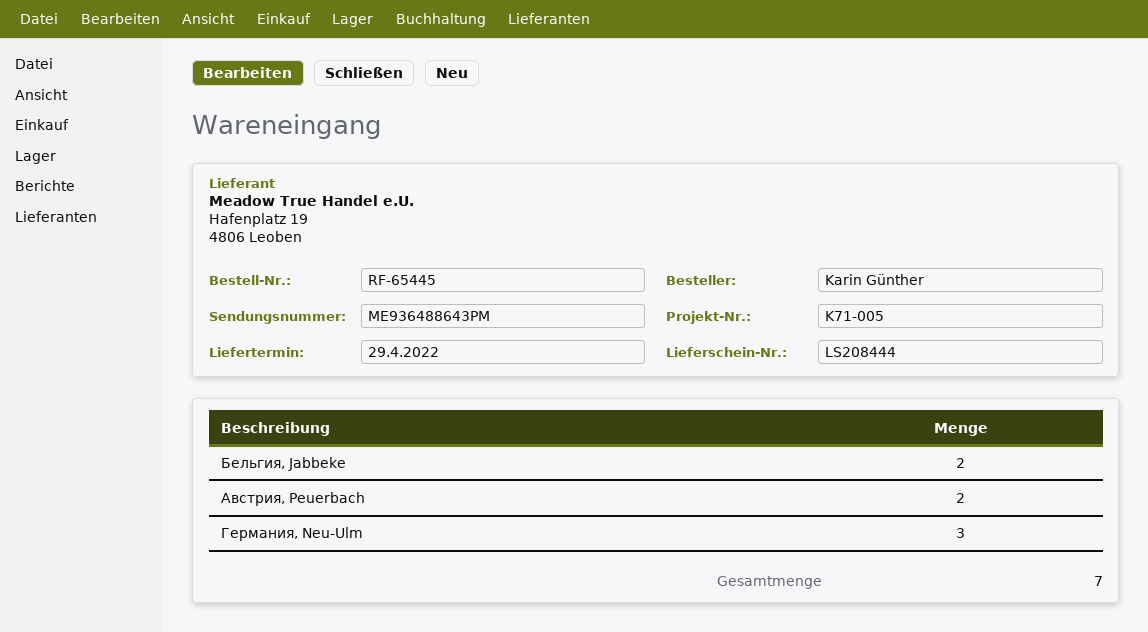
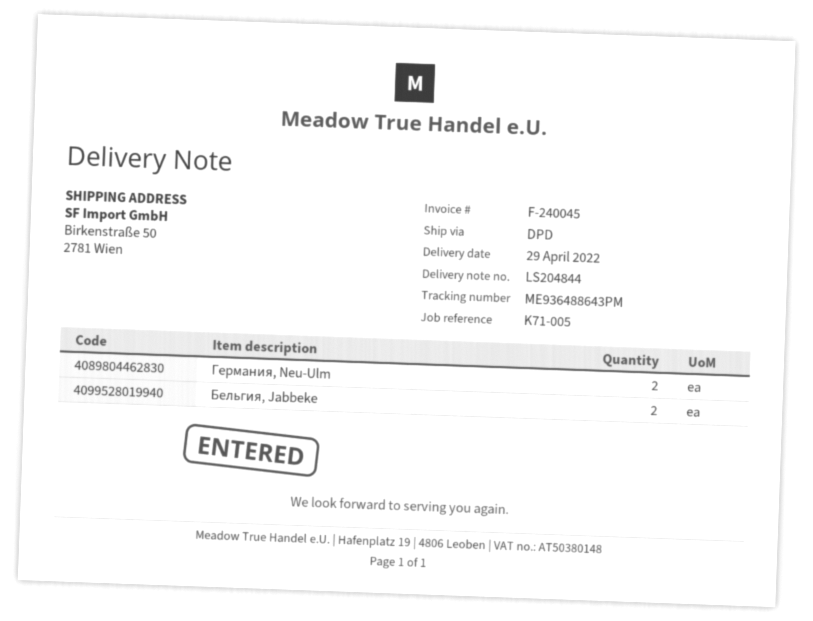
delivery note number: LS208444 -> LS204844
Австрия, Peuerbach: 2 -> none
Германия, Neu-Ulm: 3 -> 2

